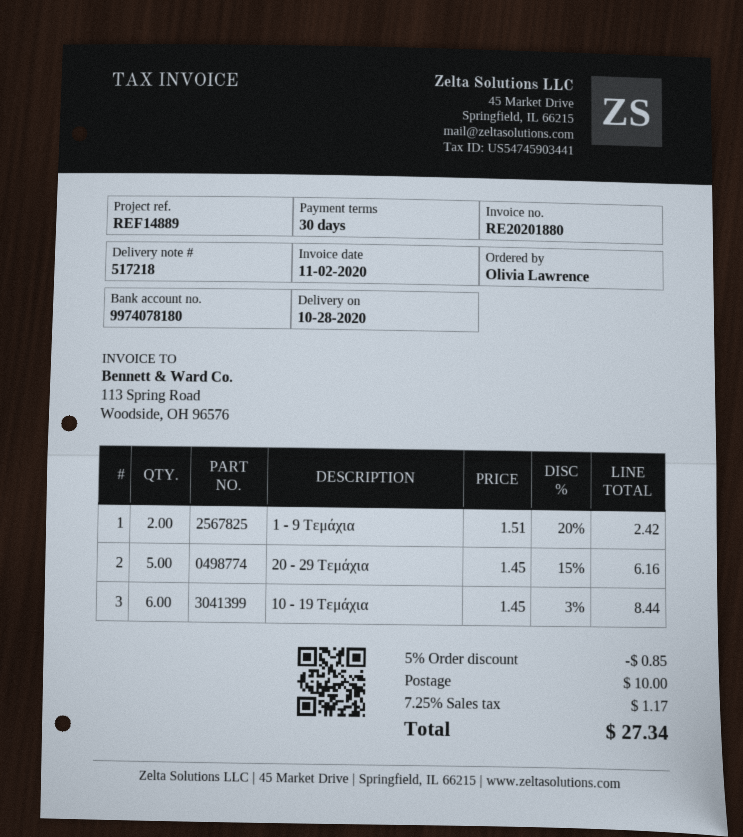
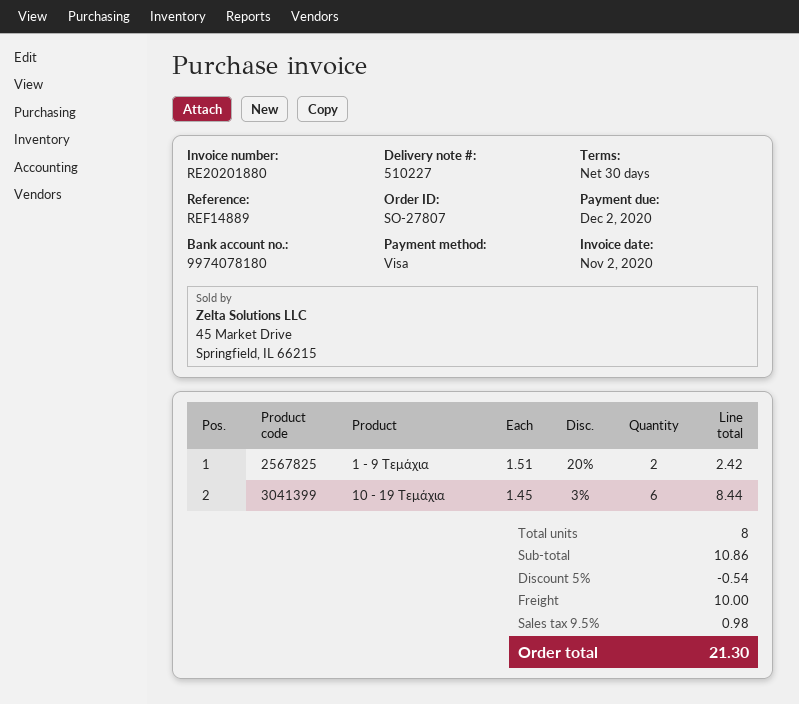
delivery note number: 517218 -> 510227
20 - 29 Τεμάχια: 5 x 1.45 - 15% = 6.16 -> none
discount: 5% = 0.85 -> 5% = 0.54
tax: 7.25% = 1.17 -> 9.5% = 0.98
total: 27.34 -> 21.30

